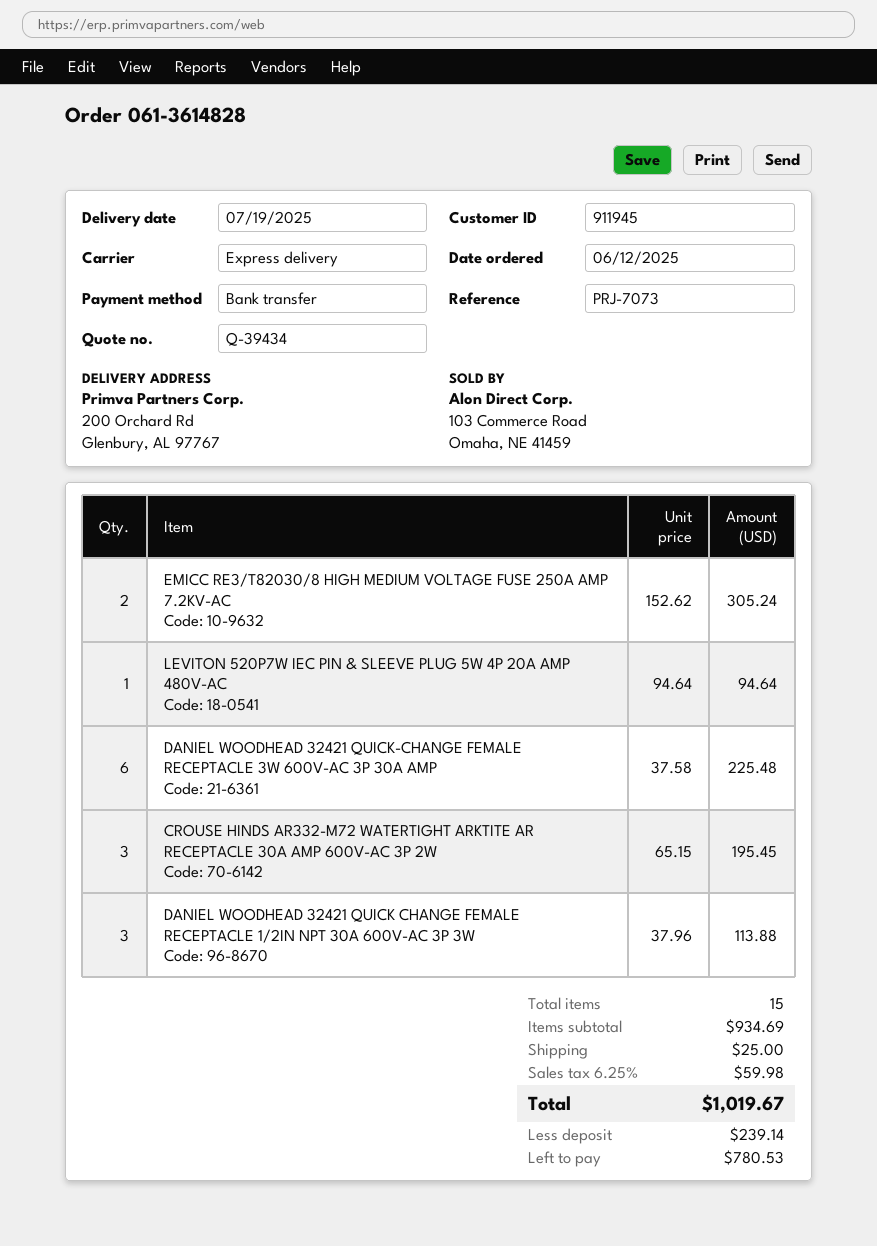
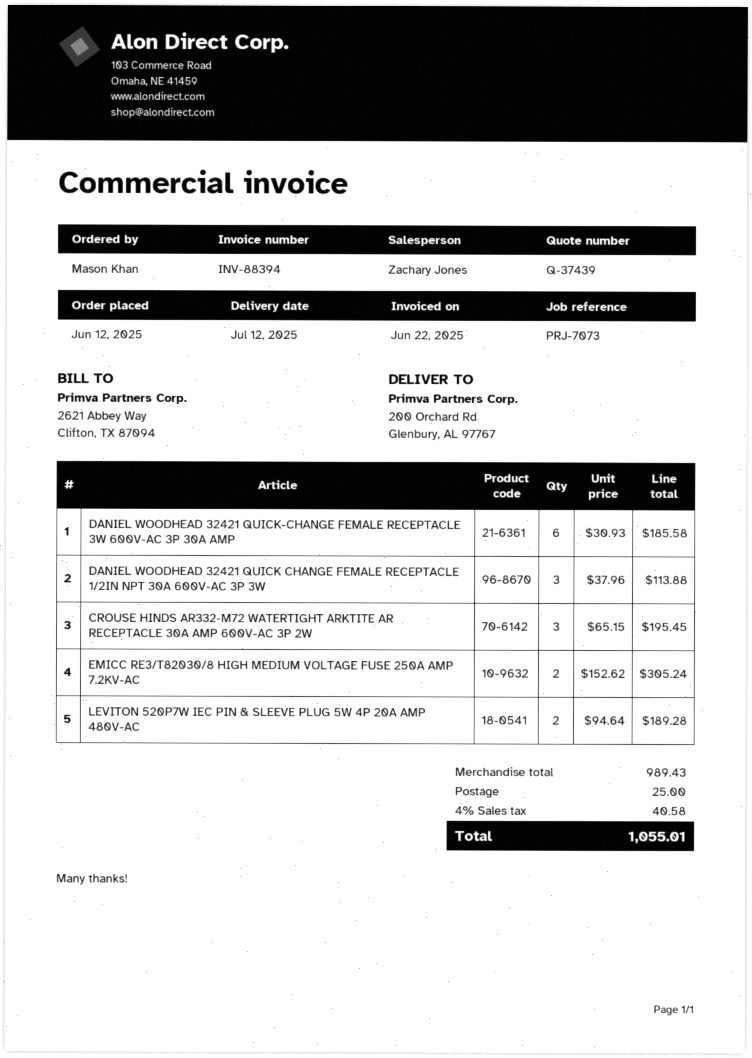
quote number: Q-39434 -> Q-37439
delivery date: 2025-07-19 -> 2025-07-12
LEVITON 520P7W IEC PIN & SLEEVE PLUG 5W 4P 20A AMP 480V-AC: 1 x 94.64 = 94.64 -> 2 x 94.64 = 189.28
DANIEL WOODHEAD 32421 QUICK-CHANGE FEMALE RECEPTACLE 3W 600V-AC 3P 30A AMP: 6 x 37.58 = 225.48 -> 6 x 30.93 = 185.58
subtotal: 934.69 -> 989.43
tax: 6.25% = 59.98 -> 4% = 40.58
total: 1019.67 -> 1055.01

